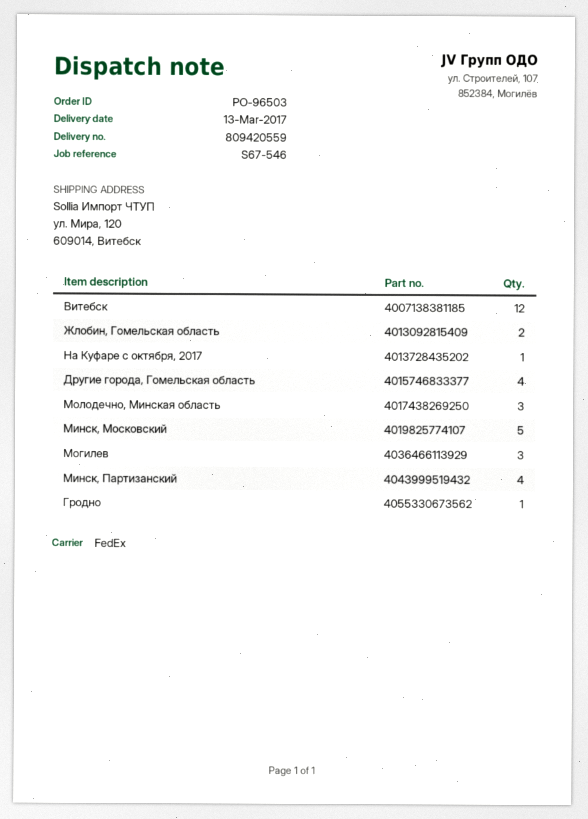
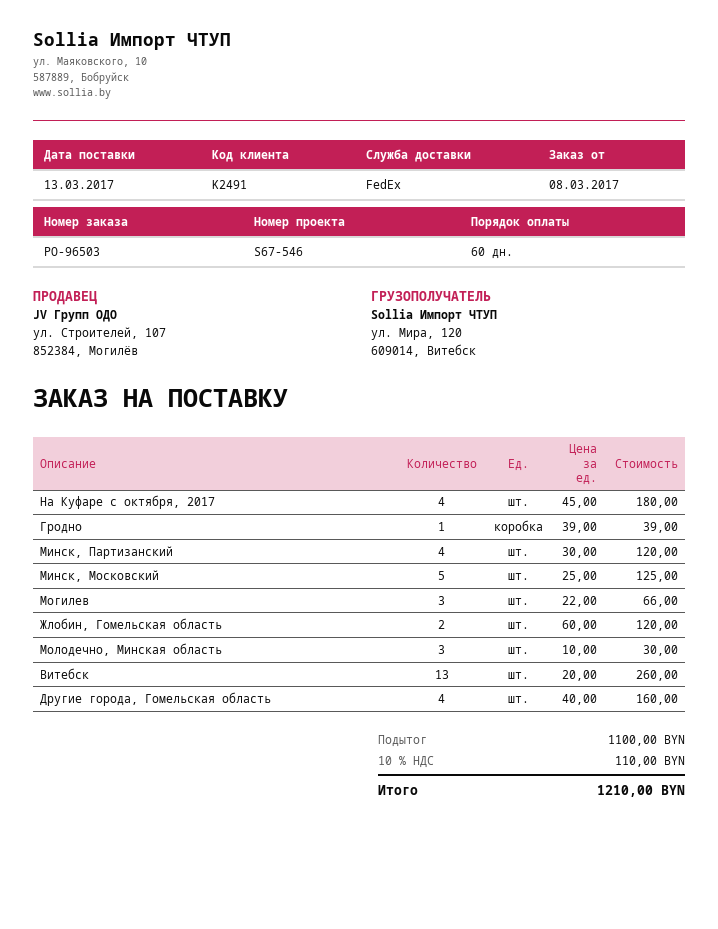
Витебск: 12 -> 13
На Куфаре с октября, 2017: 1 -> 4

